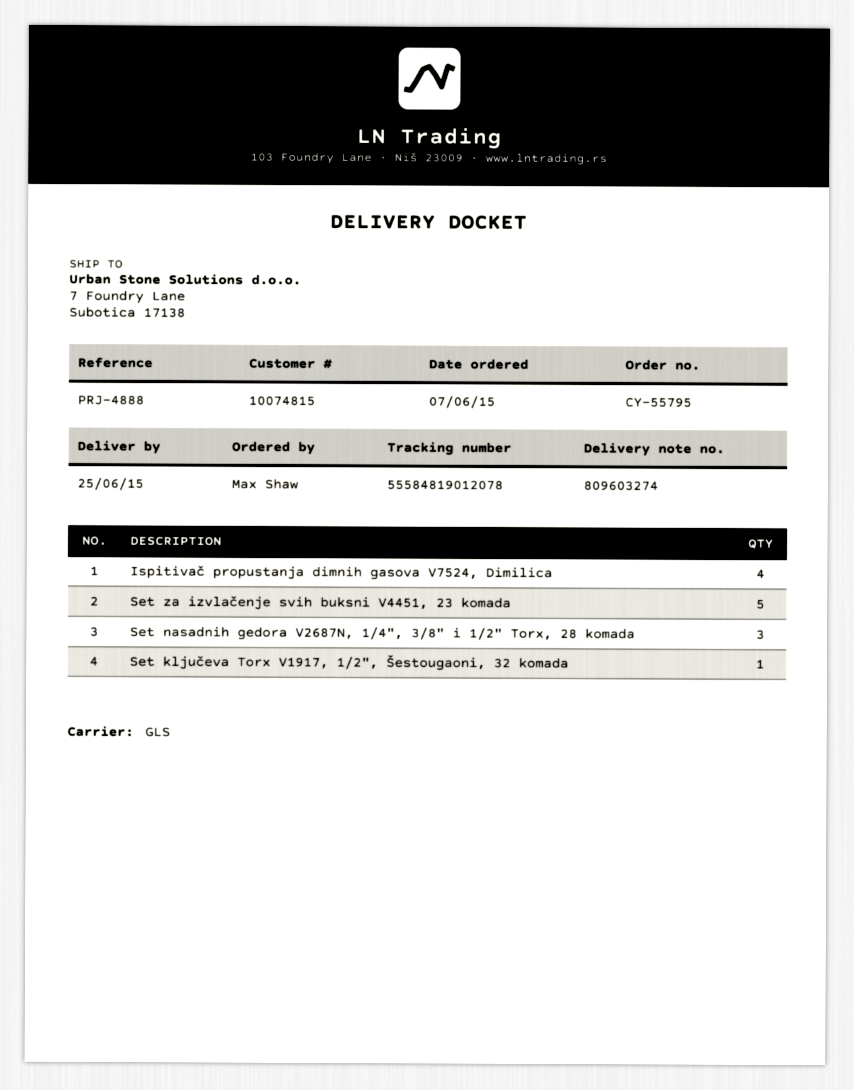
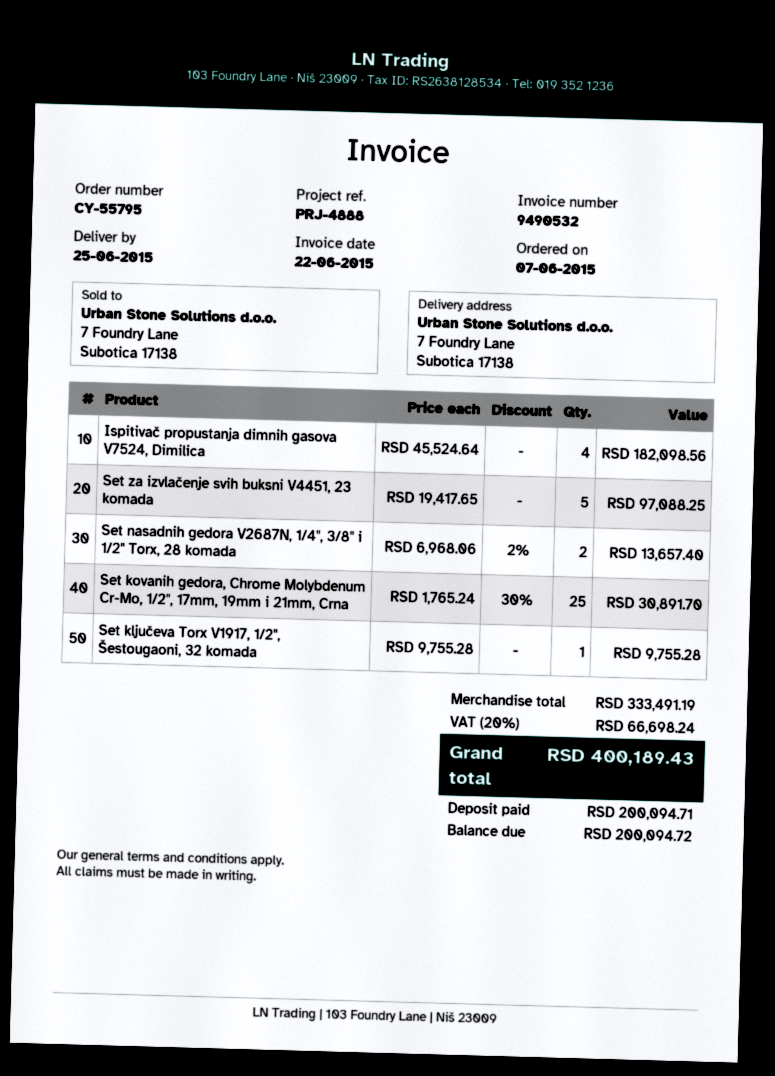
Set nasadnih gedora V2687N, 1/4", 3/8" i 1/2" Torx, 28 komada: 3 -> 2
Set kovanih gedora, Chrome Molybdenum Cr-Mo, 1/2", 17mm, 19mm i 21mm, Crna: none -> 25

